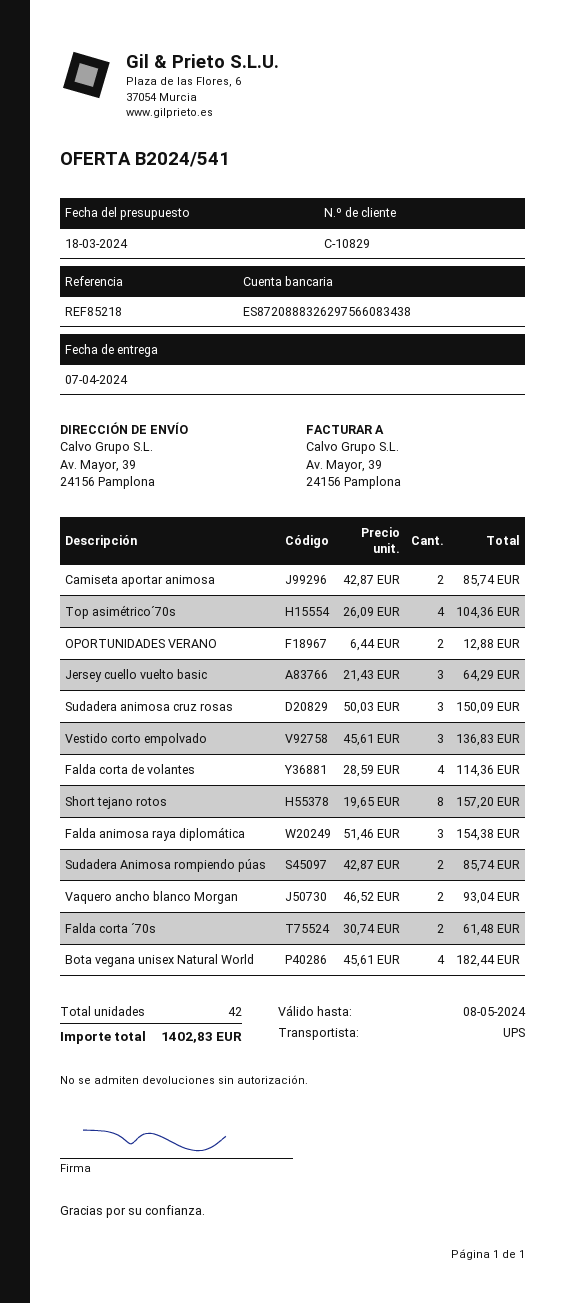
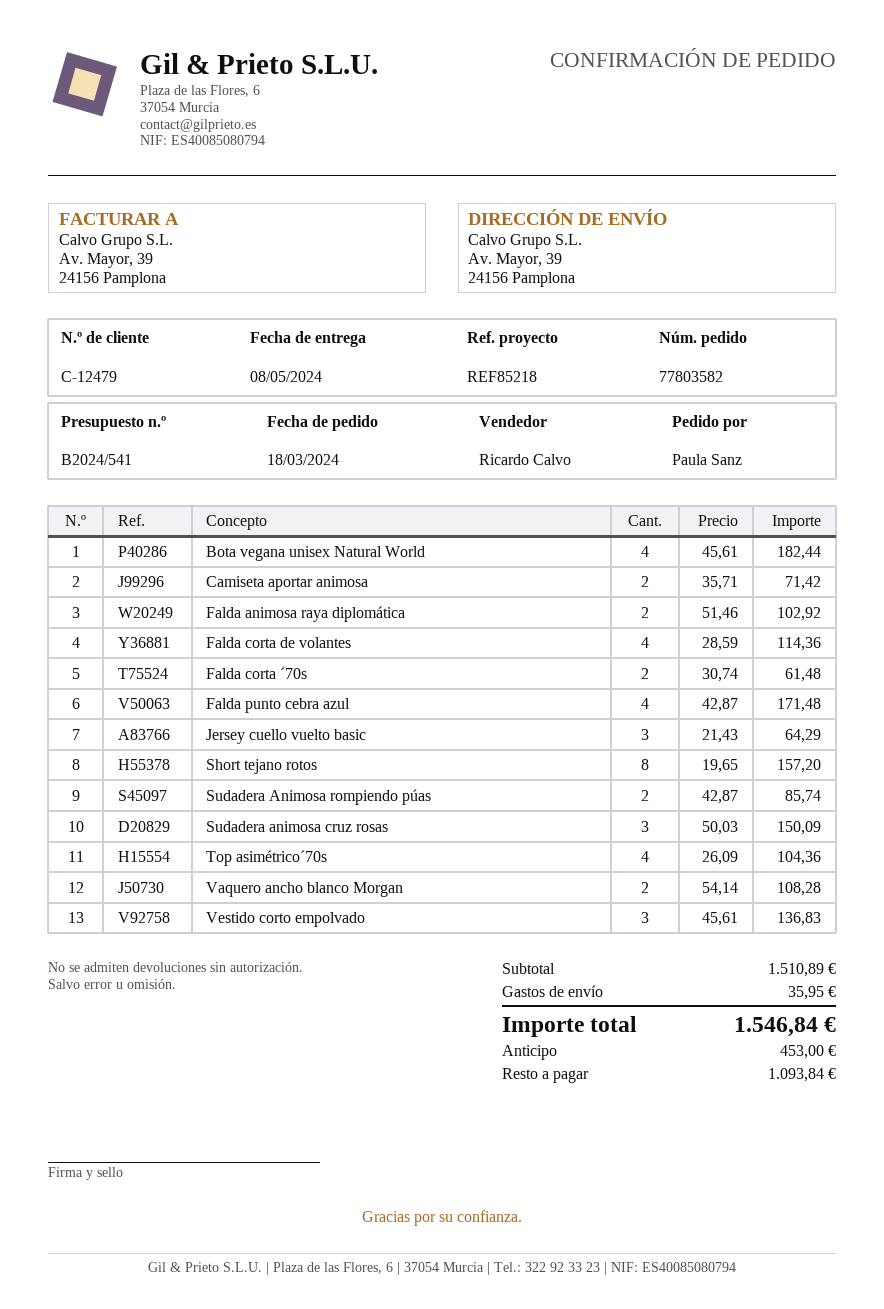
delivery date: 2024-04-07 -> 2024-05-08
customer number: C-10829 -> C-12479
Camiseta aportar animosa: 2 x 42.87 = 85.74 -> 2 x 35.71 = 71.42
OPORTUNIDADES VERANO: 2 x 6.44 = 12.88 -> none
Falda animosa raya diplomática: 3 x 51.46 = 154.38 -> 2 x 51.46 = 102.92
Vaquero ancho blanco Morgan: 2 x 46.52 = 93.04 -> 2 x 54.14 = 108.28
Falda punto cebra azul: none -> 4 x 42.87 = 171.48
shipping: none -> 35.95
total: 1402.83 -> 1546.84

